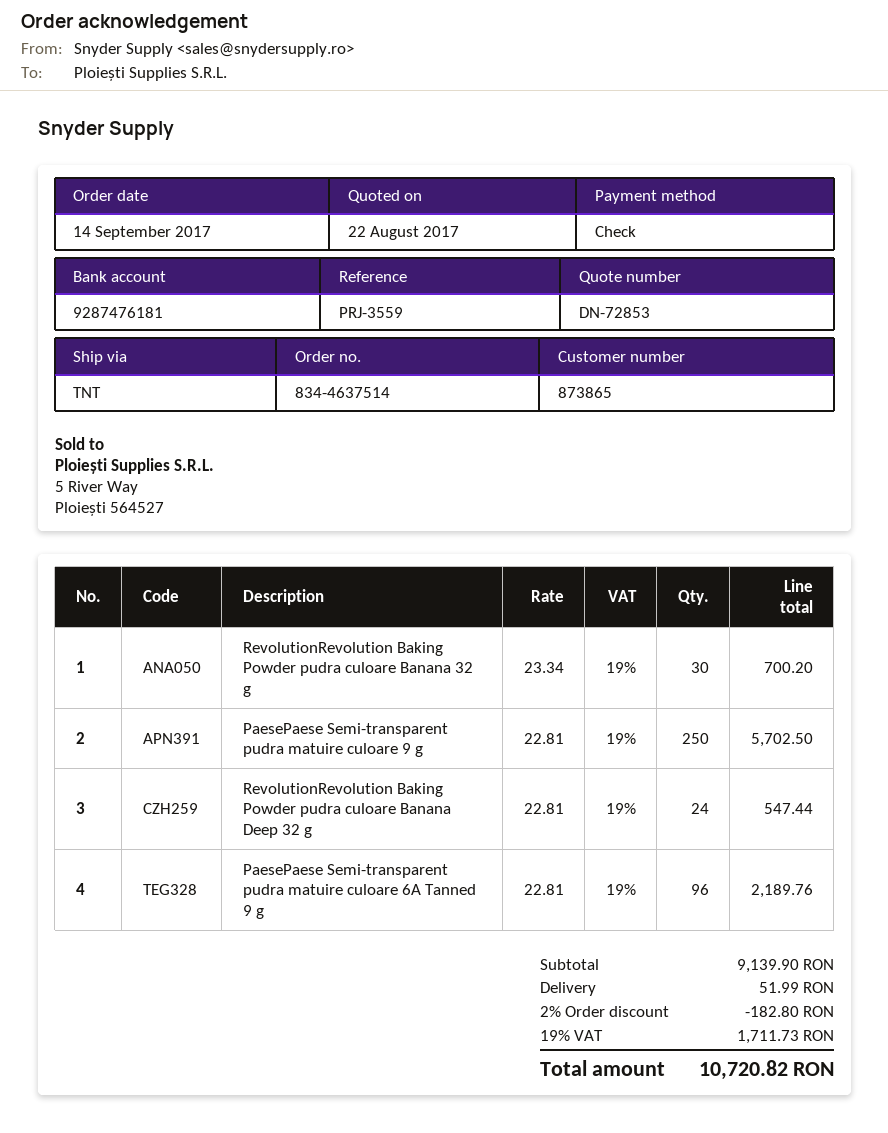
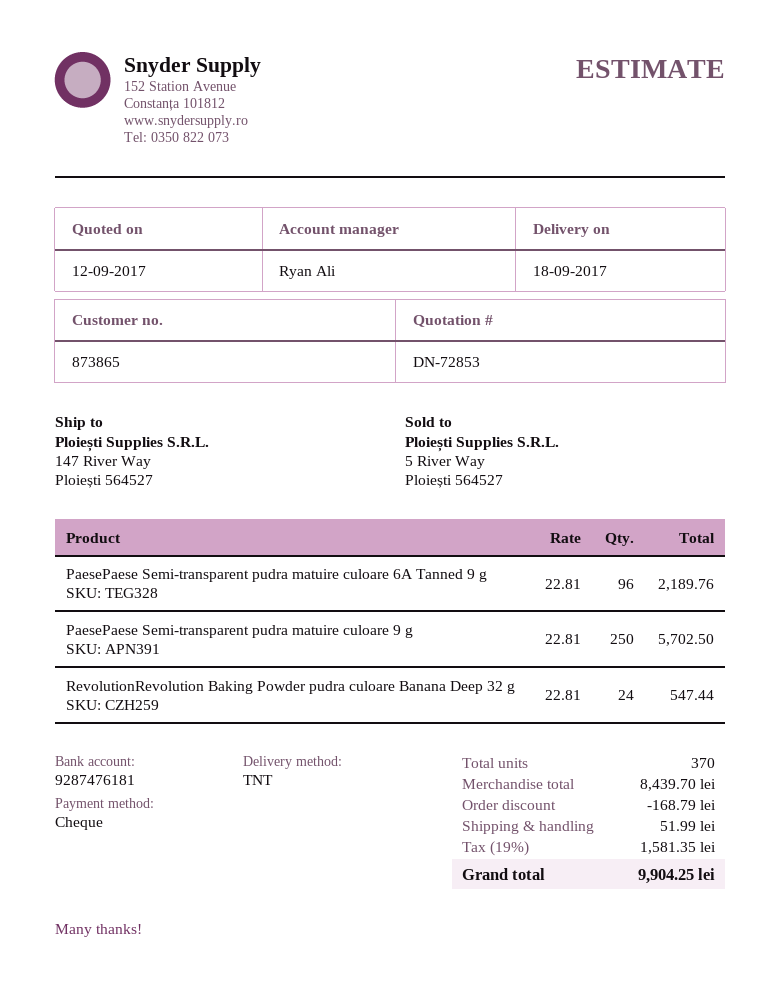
quote date: 2017-08-22 -> 2017-09-12
RevolutionRevolution Baking Powder pudra culoare Banana 32 g: 30 x 23.34 = 700.20 -> none
subtotal: 9139.90 -> 8439.70
discount: 182.80 -> 168.79
tax: 19% = 1711.73 -> 19% = 1581.35
total: 10720.82 -> 9904.25

